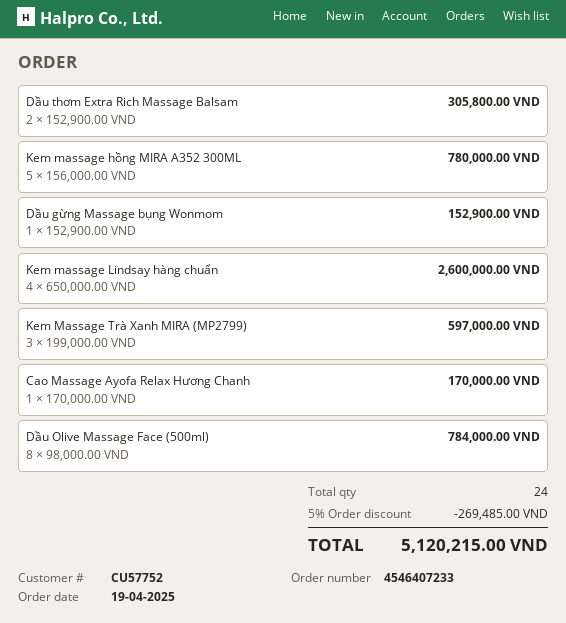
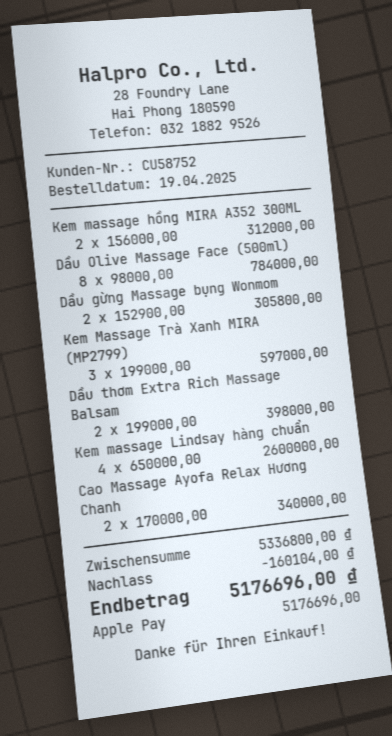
customer number: CU57752 -> CU58752
Dầu thơm Extra Rich Massage Balsam: 2 x 152900.00 = 305800.00 -> 2 x 199000.00 = 398000.00
Kem massage hồng MIRA A352 300ML: 5 x 156000.00 = 780000.00 -> 2 x 156000.00 = 312000.00
Dầu gừng Massage bụng Wonmom: 1 x 152900.00 = 152900.00 -> 2 x 152900.00 = 305800.00
Cao Massage Ayofa Relax Hương Chanh: 1 x 170000.00 = 170000.00 -> 2 x 170000.00 = 340000.00
discount: 269485.00 -> 160104.00
total: 5120215.00 -> 5176696.00

